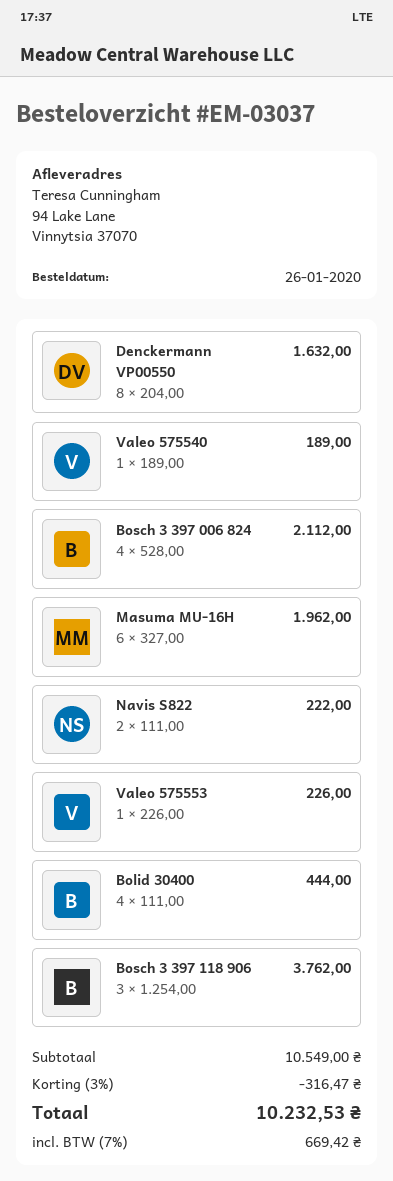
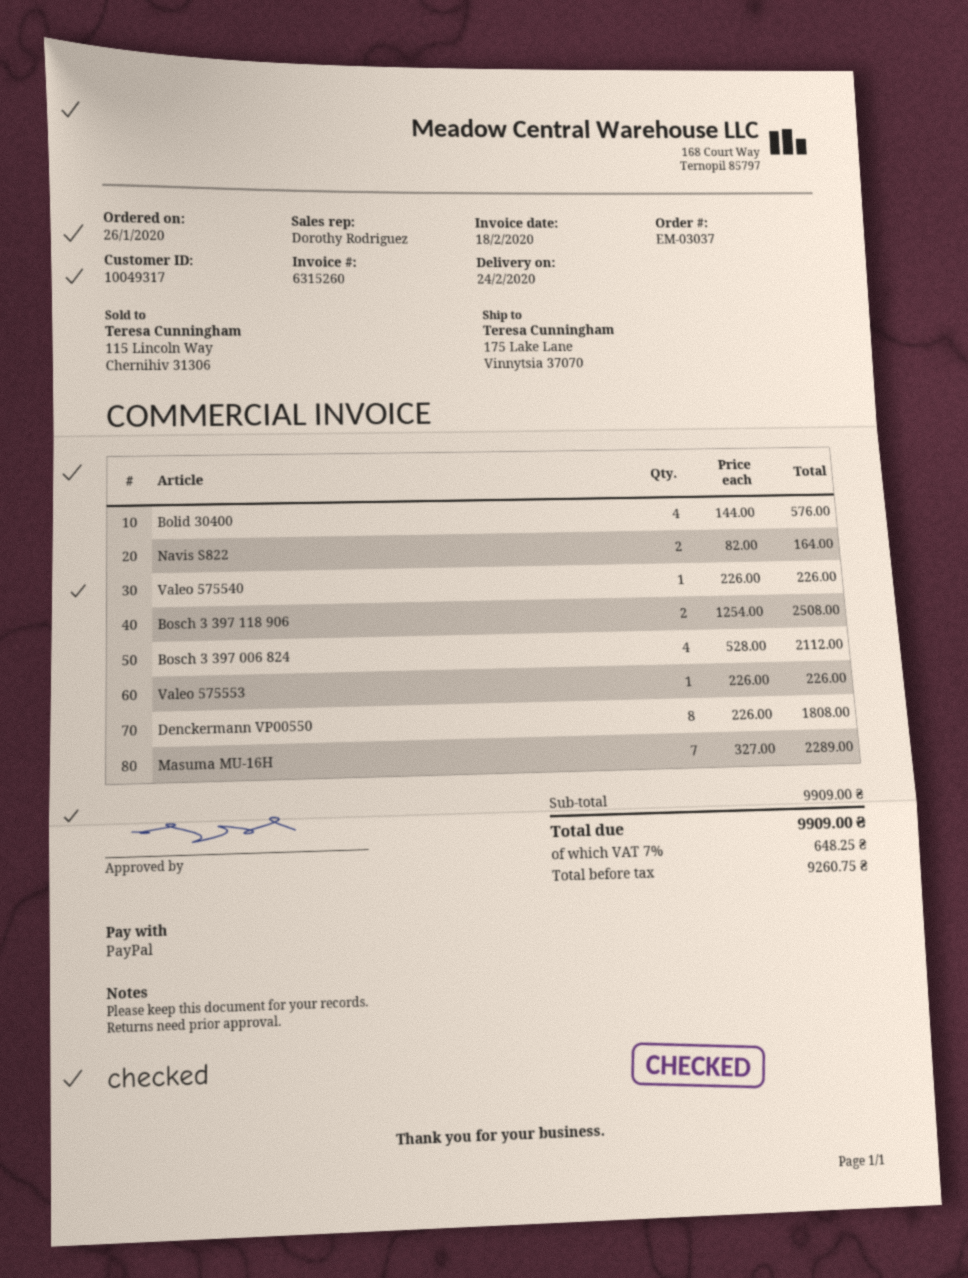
ship to: 94 Lake Lane, Vinnytsia 37070 -> 175 Lake Lane, Vinnytsia 37070
Denckermann VP00550: 8 x 204.00 = 1632.00 -> 8 x 226.00 = 1808.00
Valeo 575540: 1 x 189.00 = 189.00 -> 1 x 226.00 = 226.00
Masuma MU-16H: 6 x 327.00 = 1962.00 -> 7 x 327.00 = 2289.00
Navis S822: 2 x 111.00 = 222.00 -> 2 x 82.00 = 164.00
Bolid 30400: 4 x 111.00 = 444.00 -> 4 x 144.00 = 576.00
Bosch 3 397 118 906: 3 x 1254.00 = 3762.00 -> 2 x 1254.00 = 2508.00
subtotal: 10549.00 -> 9909.00
discount: 3% = 316.47 -> none
tax: 7% = 669.42 -> 7% = 648.25
total: 10232.53 -> 9909.00

